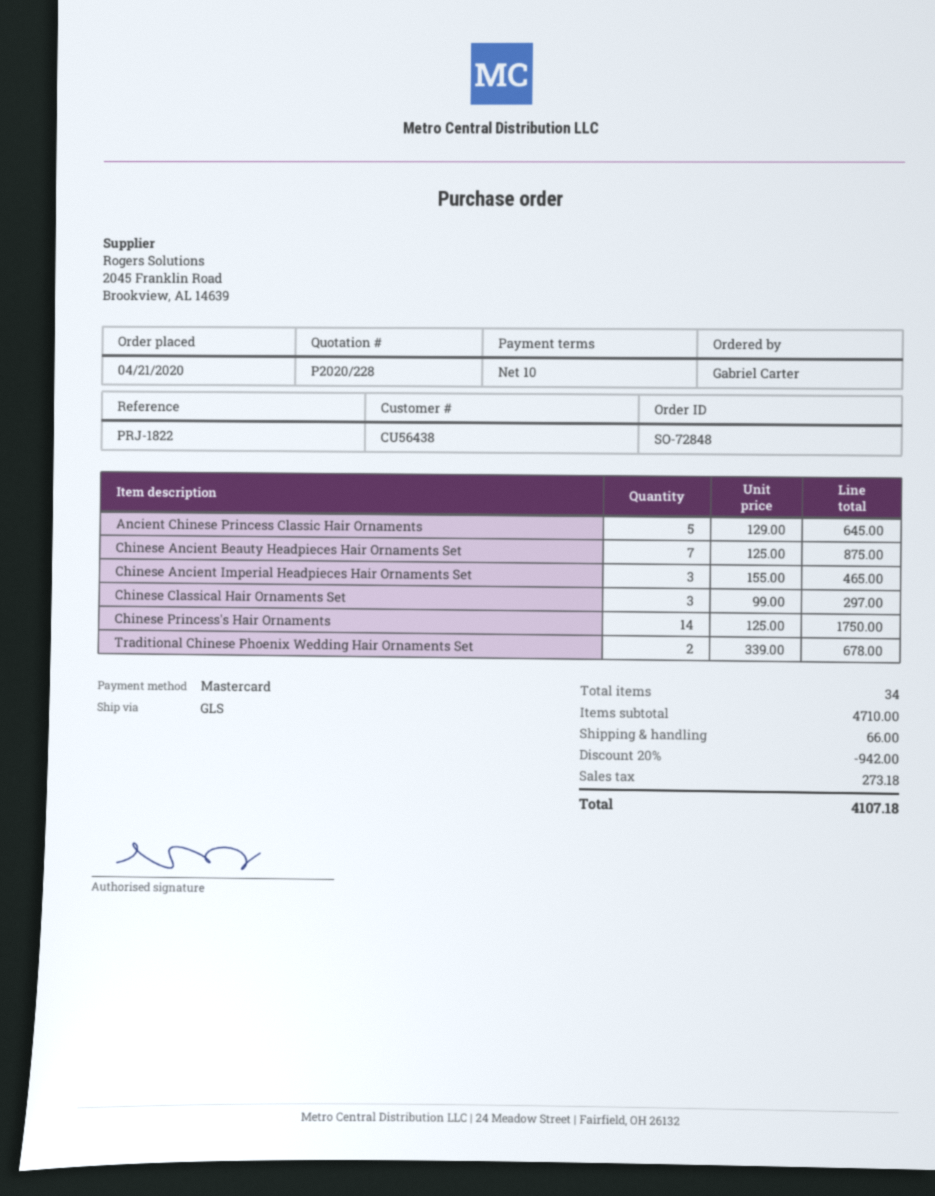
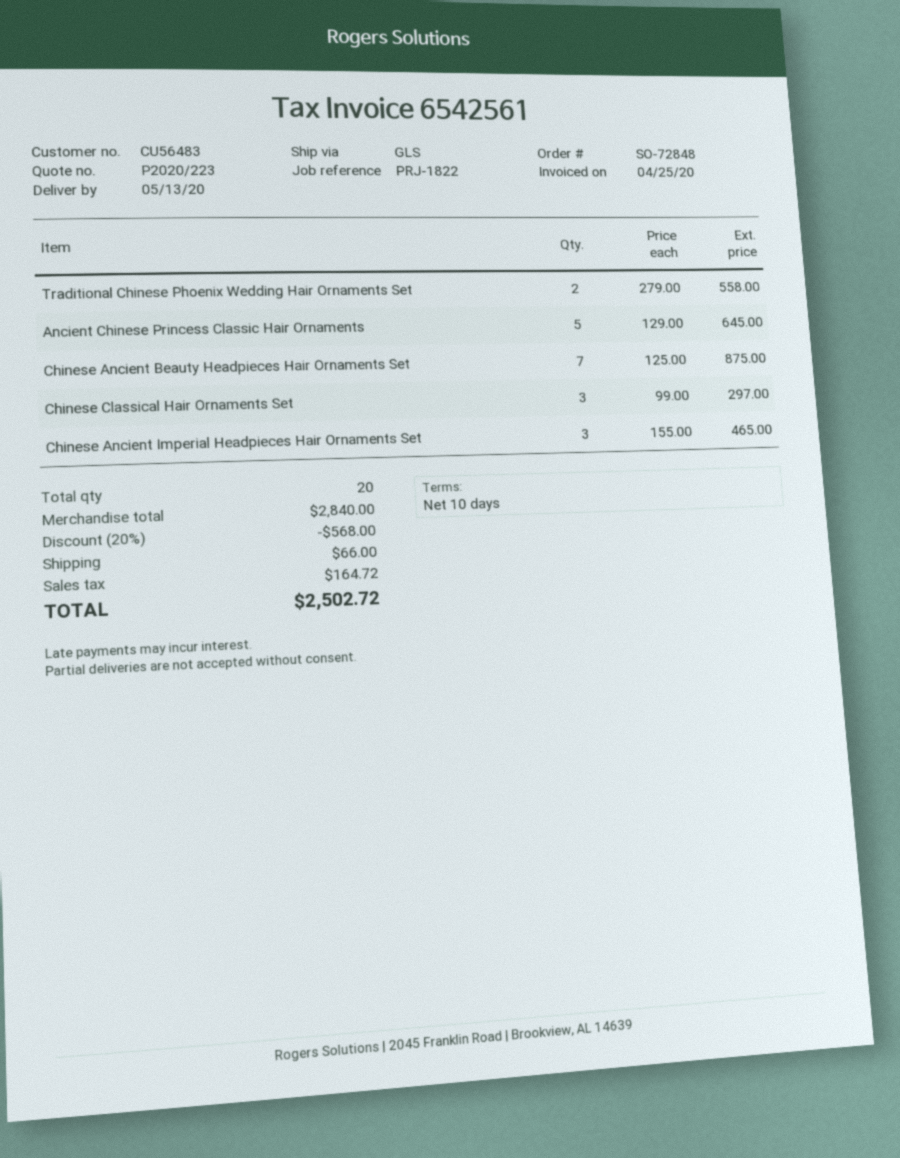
quote number: P2020/228 -> P2020/223
customer number: CU56438 -> CU56483
Chinese Princess's Hair Ornaments: 14 x 125.00 = 1750.00 -> none
Traditional Chinese Phoenix Wedding Hair Ornaments Set: 2 x 339.00 = 678.00 -> 2 x 279.00 = 558.00
total quantity: 34 -> 20
subtotal: 4710.00 -> 2840.00
discount: 20% = 942.00 -> 20% = 568.00
tax: 273.18 -> 164.72
total: 4107.18 -> 2502.72

